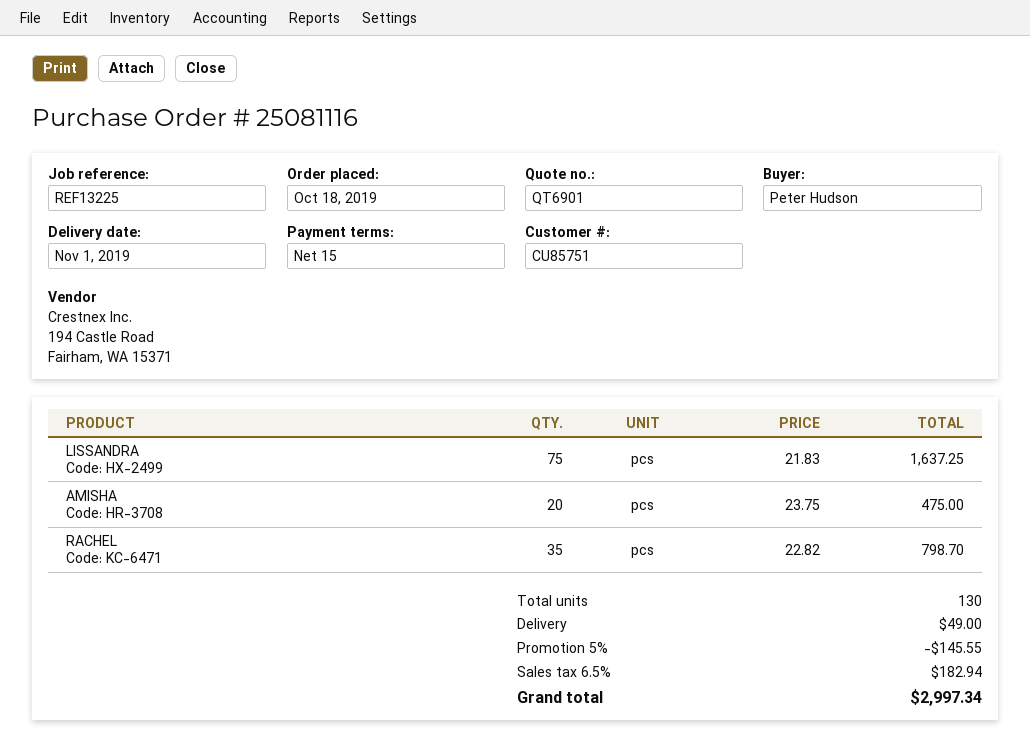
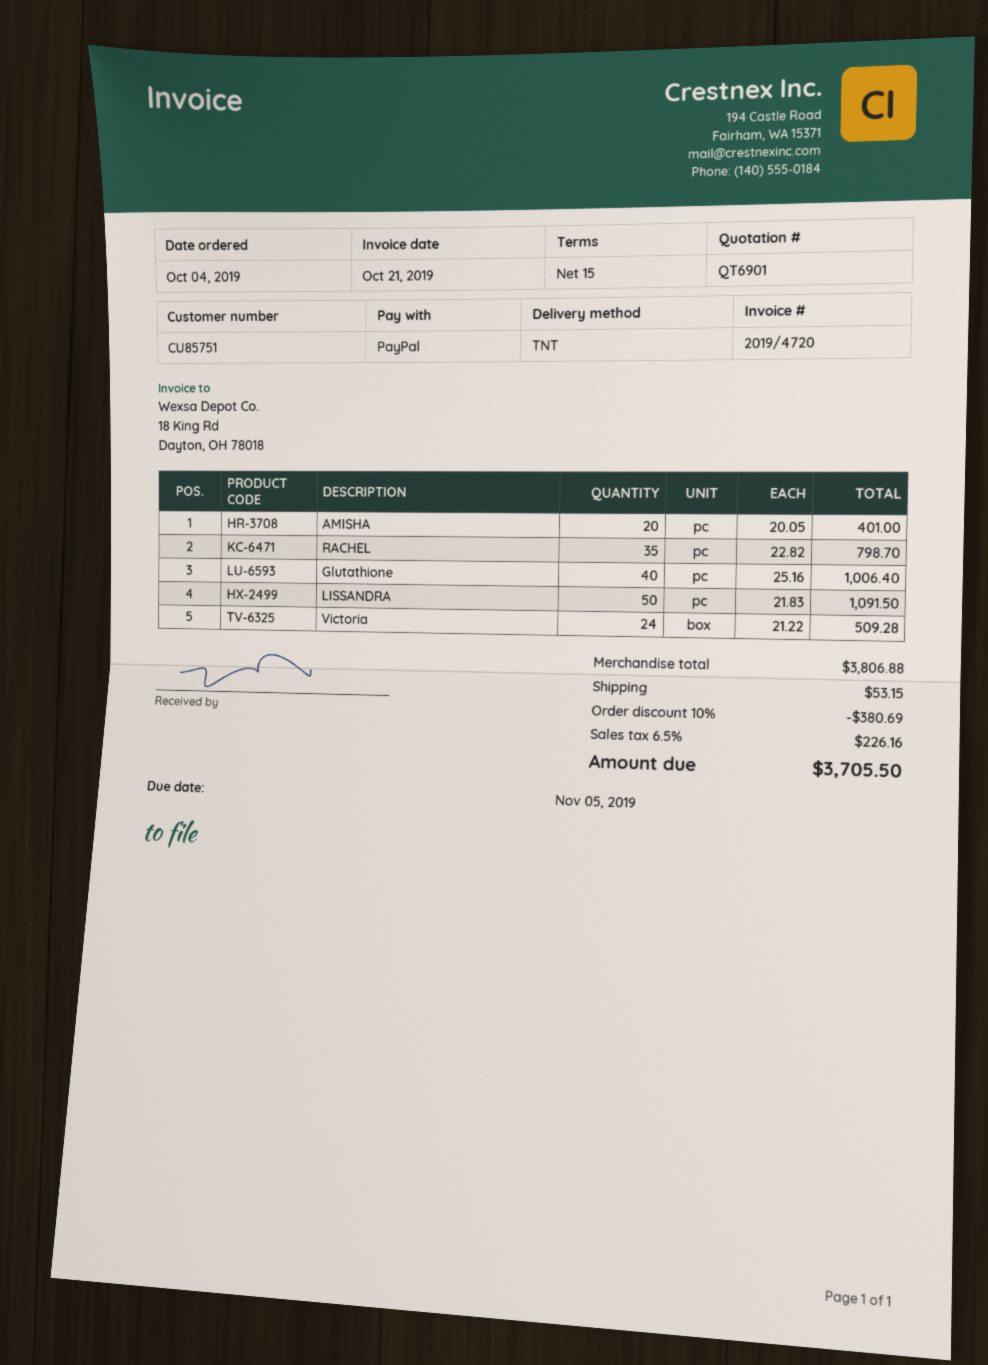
order date: 2019-10-18 -> 2019-10-04
LISSANDRA: 75 x 21.83 = 1637.25 -> 50 x 21.83 = 1091.50
AMISHA: 20 x 23.75 = 475.00 -> 20 x 20.05 = 401.00
Glutathione: none -> 40 x 25.16 = 1006.40
Victoria: none -> 24 x 21.22 = 509.28
discount: 5% = 145.55 -> 10% = 380.69
shipping: 49.00 -> 53.15
tax: 6.5% = 182.94 -> 6.5% = 226.16
total: 2997.34 -> 3705.50

